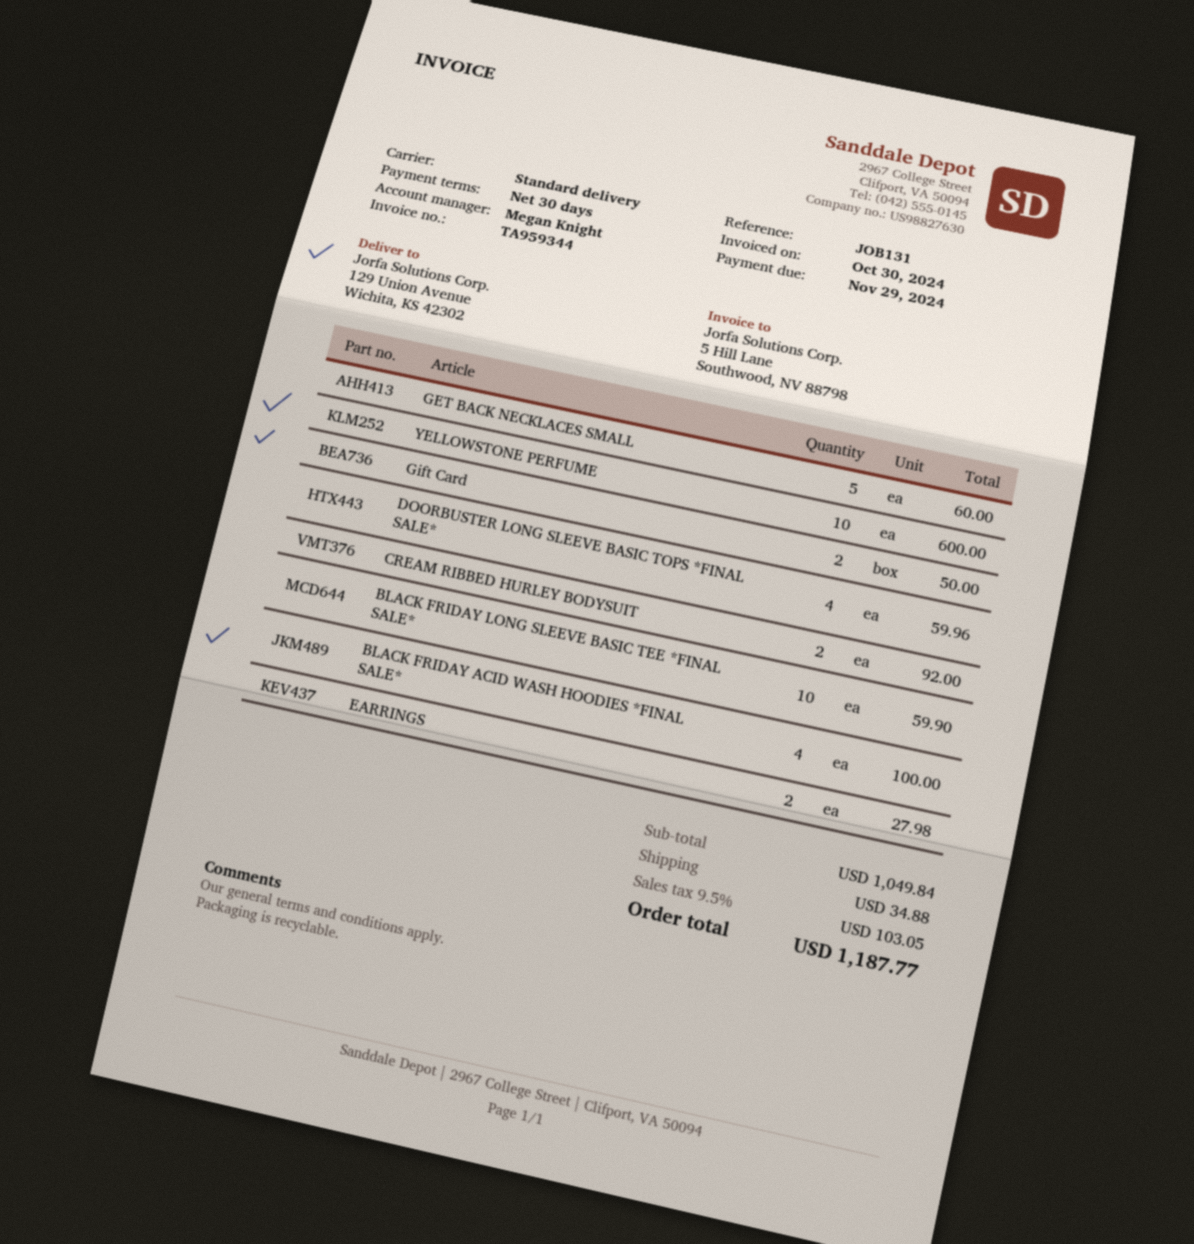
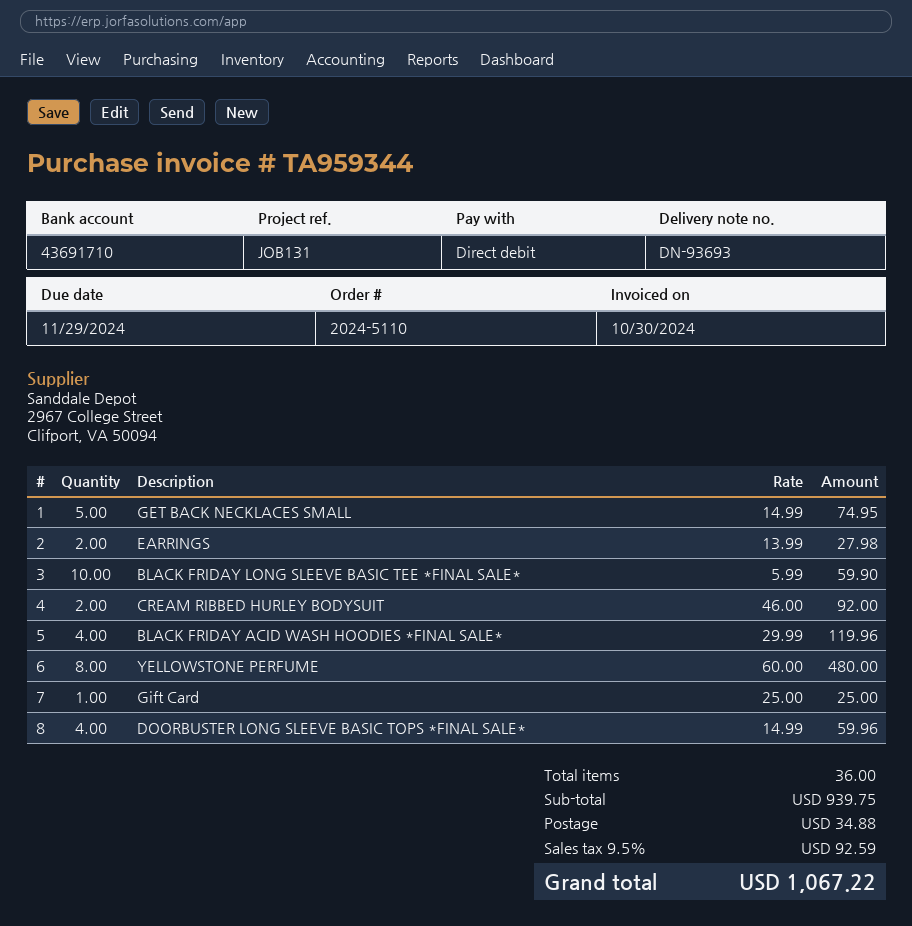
GET BACK NECKLACES SMALL: 5 for 60.00 -> 5 for 74.95
YELLOWSTONE PERFUME: 10 for 600.00 -> 8 for 480.00
Gift Card: 2 for 50.00 -> 1 for 25.00
BLACK FRIDAY ACID WASH HOODIES *FINAL SALE*: 4 for 100.00 -> 4 for 119.96
subtotal: 1049.84 -> 939.75
tax: 9.5% = 103.05 -> 9.5% = 92.59
total: 1187.77 -> 1067.22

